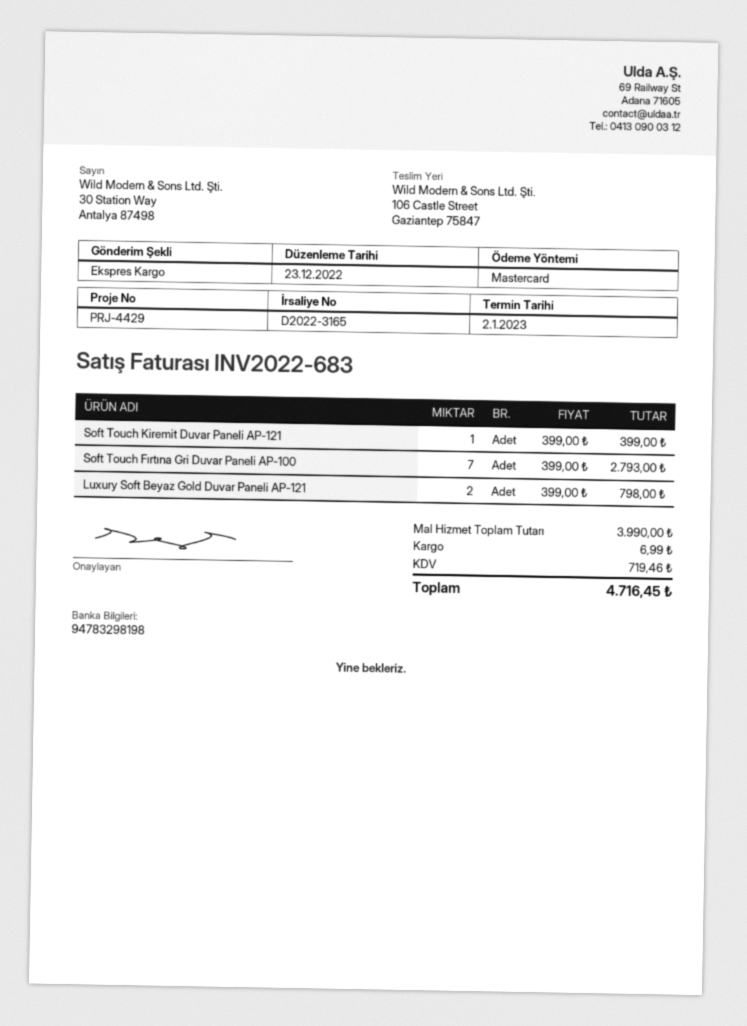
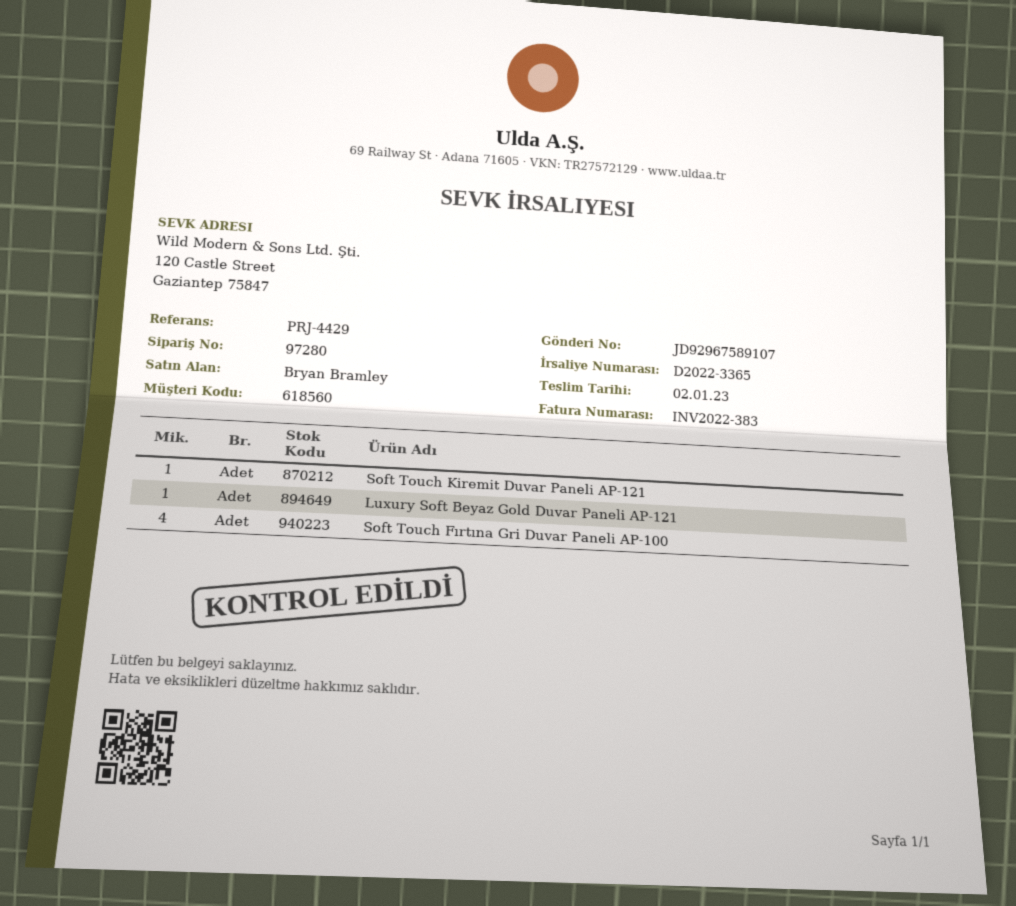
delivery note number: D2022-3165 -> D2022-3365
invoice number: INV2022-683 -> INV2022-383
ship to: 106 Castle Street, Gaziantep 75847 -> 120 Castle Street, Gaziantep 75847
Soft Touch Fırtına Gri Duvar Paneli AP-100: 7 -> 4
Luxury Soft Beyaz Gold Duvar Paneli AP-121: 2 -> 1

